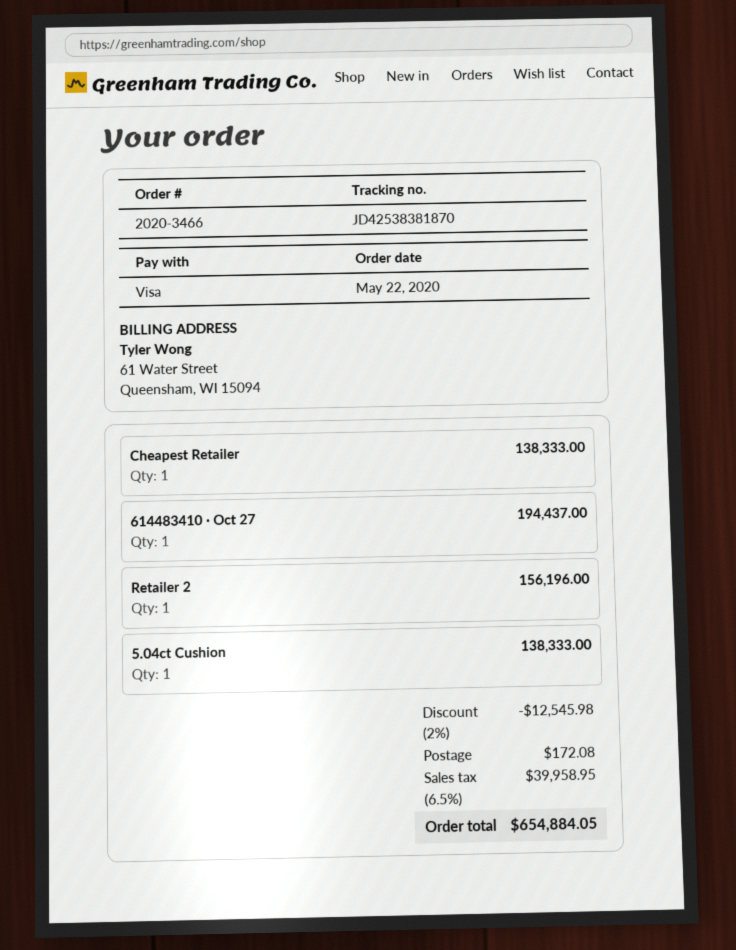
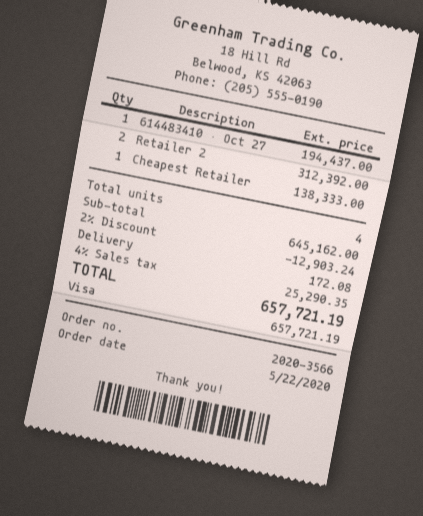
order number: 2020-3466 -> 2020-3566
Retailer 2: 1 for 156196.00 -> 2 for 312392.00
5.04ct Cushion: 1 for 138333.00 -> none
discount: 2% = 12545.98 -> 2% = 12903.24
tax: 6.5% = 39958.95 -> 4% = 25290.35
total: 654884.05 -> 657721.19

